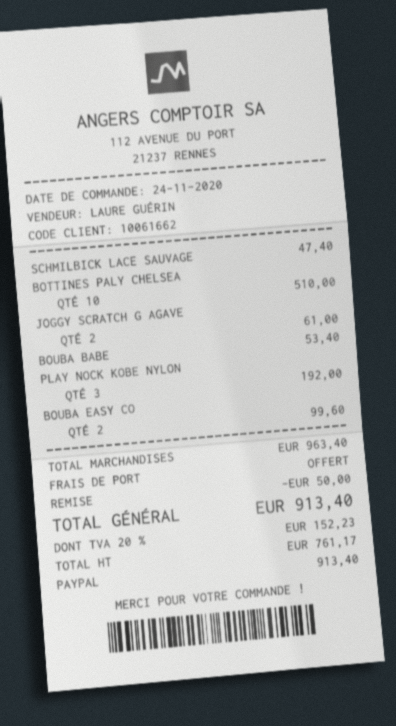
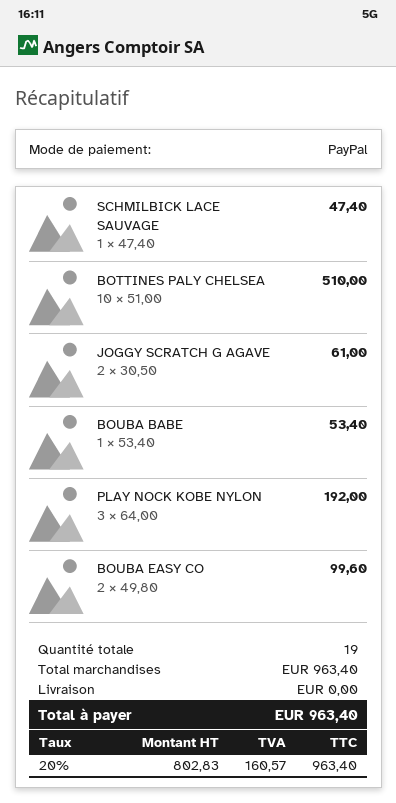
discount: 50.00 -> none
net: 761.17 -> 802.83
tax: 20% = 152.23 -> 20% = 160.57
total: 913.40 -> 963.40

